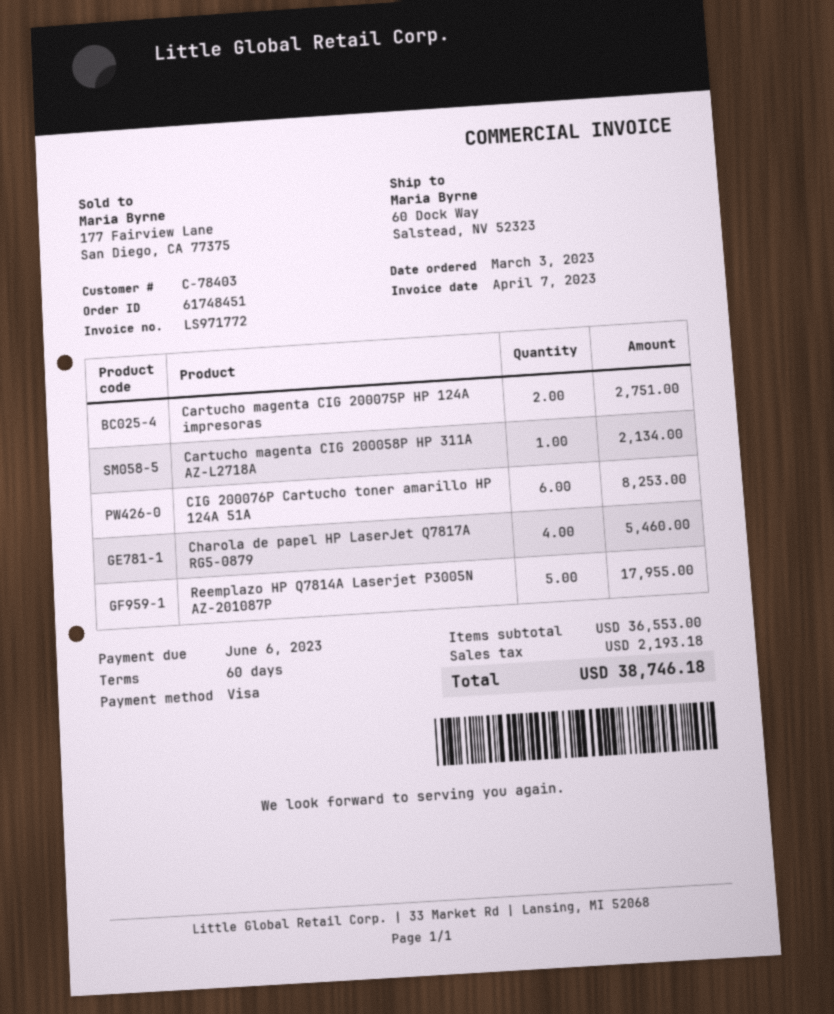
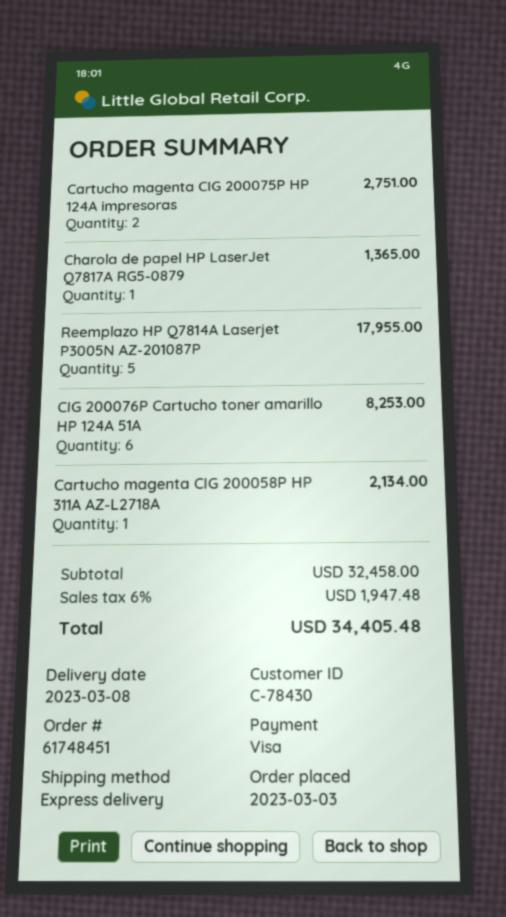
customer number: C-78403 -> C-78430
Charola de papel HP LaserJet Q7817A RG5-0879: 4 for 5460.00 -> 1 for 1365.00
subtotal: 36553.00 -> 32458.00
tax: 2193.18 -> 1947.48
total: 38746.18 -> 34405.48

